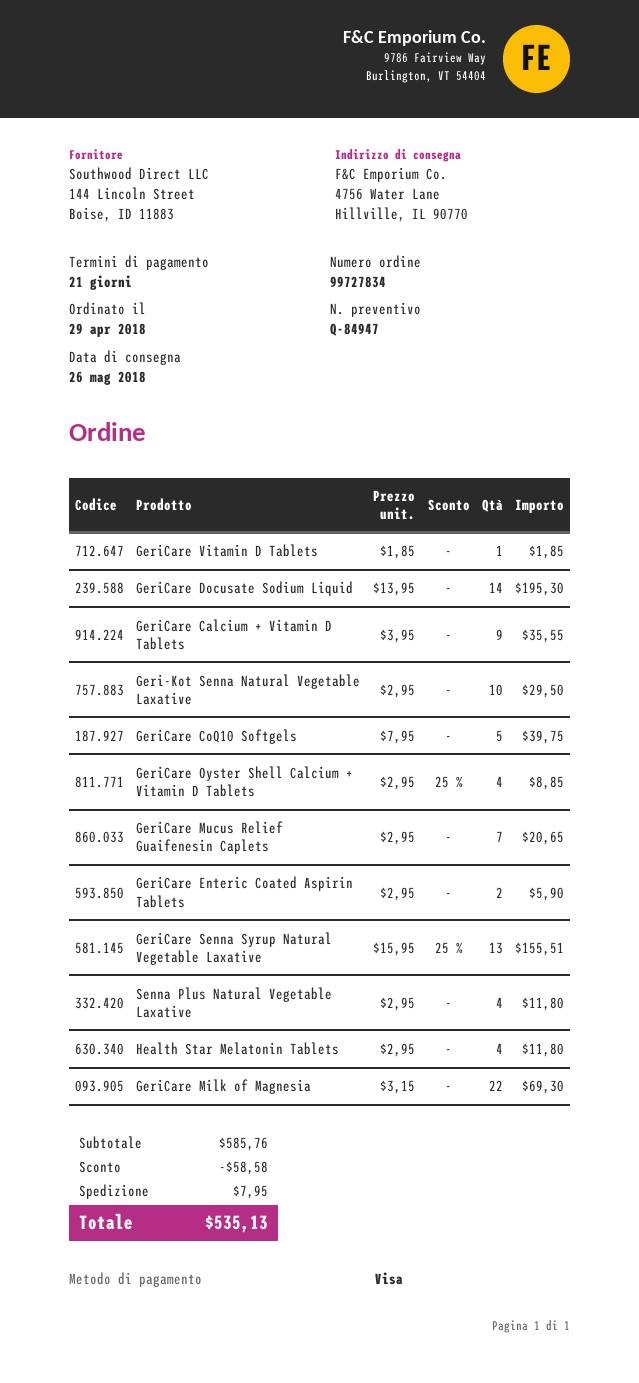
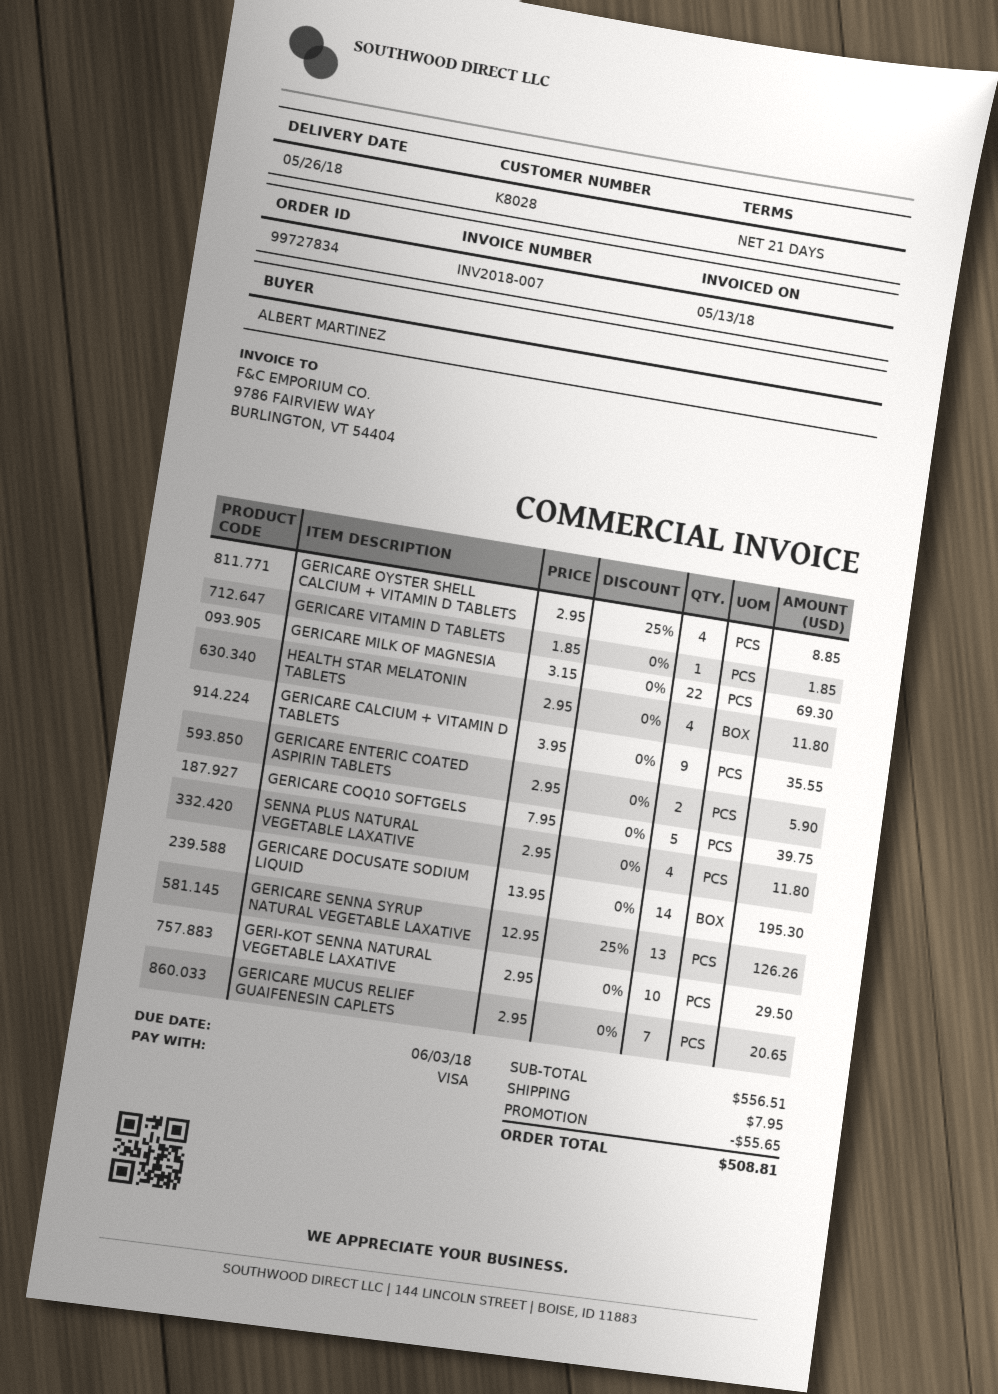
GeriCare Senna Syrup Natural Vegetable Laxative: 13 x 15.95 - 25% = 155.51 -> 13 x 12.95 - 25% = 126.26
subtotal: 585.76 -> 556.51
discount: 58.58 -> 55.65
total: 535.13 -> 508.81

